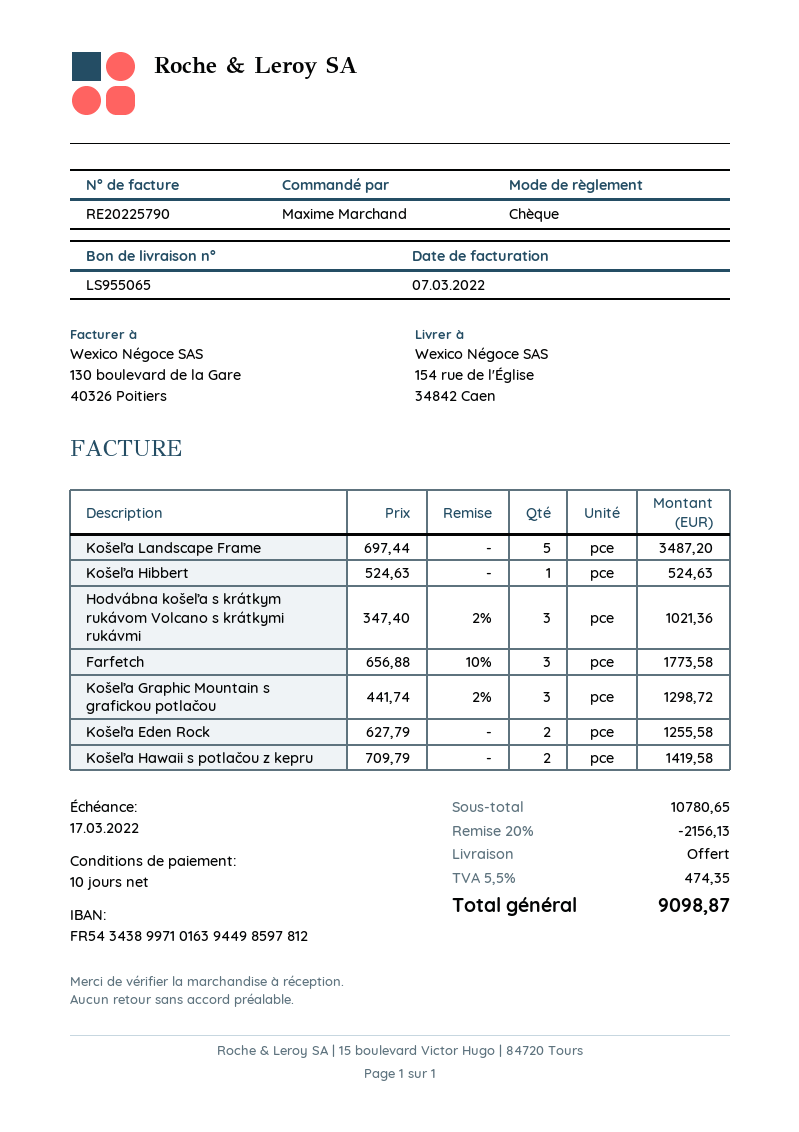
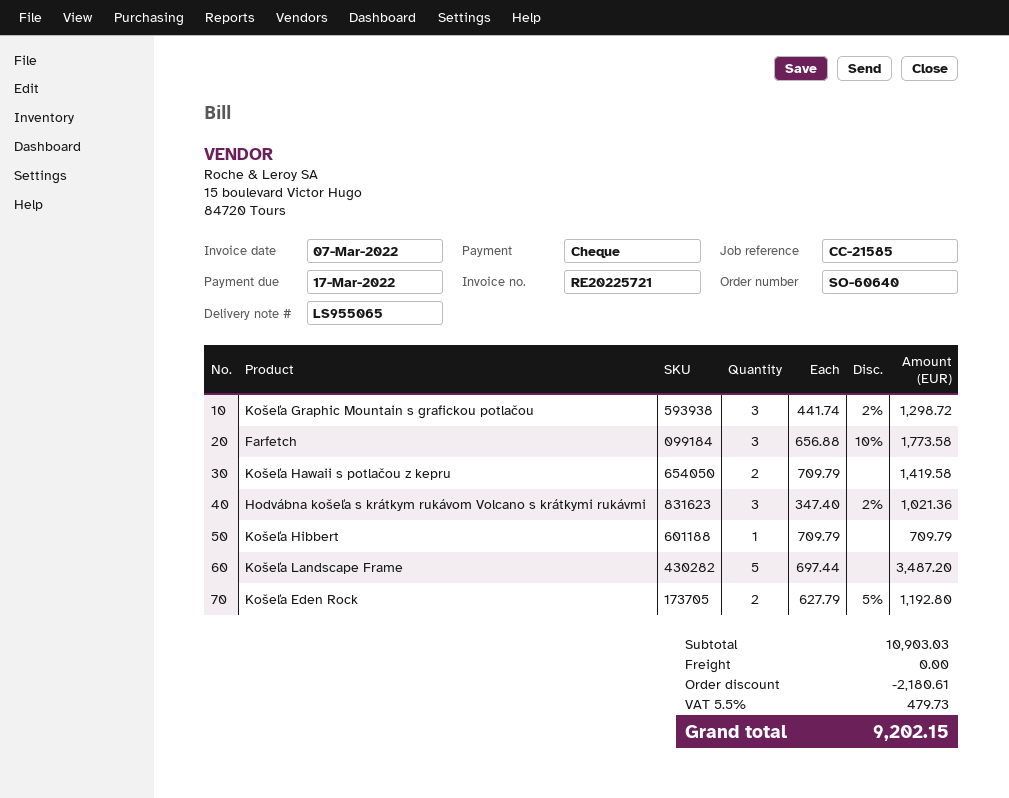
invoice number: RE20225790 -> RE20225721
Košeľa Hibbert: 1 x 524.63 = 524.63 -> 1 x 709.79 = 709.79
Košeľa Eden Rock: 2 x 627.79 = 1255.58 -> 2 x 627.79 - 5% = 1192.80
subtotal: 10780.65 -> 10903.03
discount: 2156.13 -> 2180.61
tax: 5.5% = 474.35 -> 5.5% = 479.73
total: 9098.87 -> 9202.15

